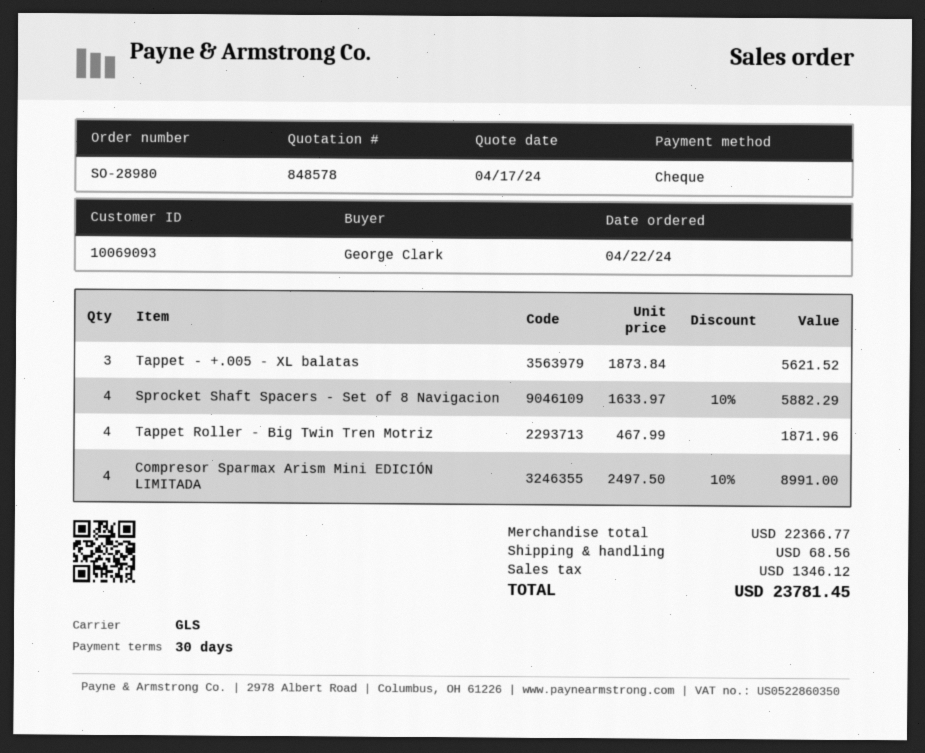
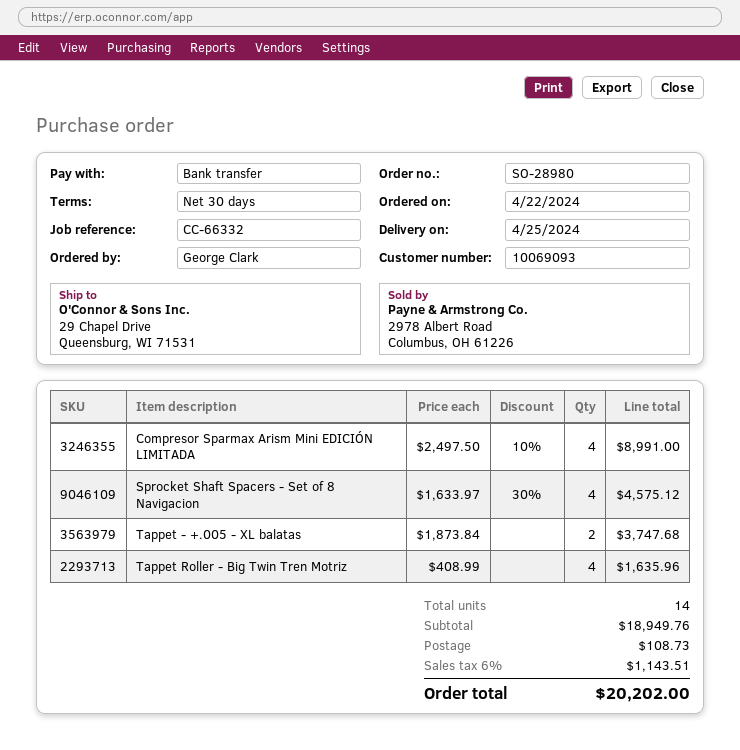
payment method: cheque -> bank transfer
Tappet - +.005 - XL balatas: 3 x 1873.84 = 5621.52 -> 2 x 1873.84 = 3747.68
Sprocket Shaft Spacers - Set of 8 Navigacion: 4 x 1633.97 - 10% = 5882.29 -> 4 x 1633.97 - 30% = 4575.12
Tappet Roller - Big Twin Tren Motriz: 4 x 467.99 = 1871.96 -> 4 x 408.99 = 1635.96
subtotal: 22366.77 -> 18949.76
shipping: 68.56 -> 108.73
tax: 1346.12 -> 1143.51
total: 23781.45 -> 20202.00

